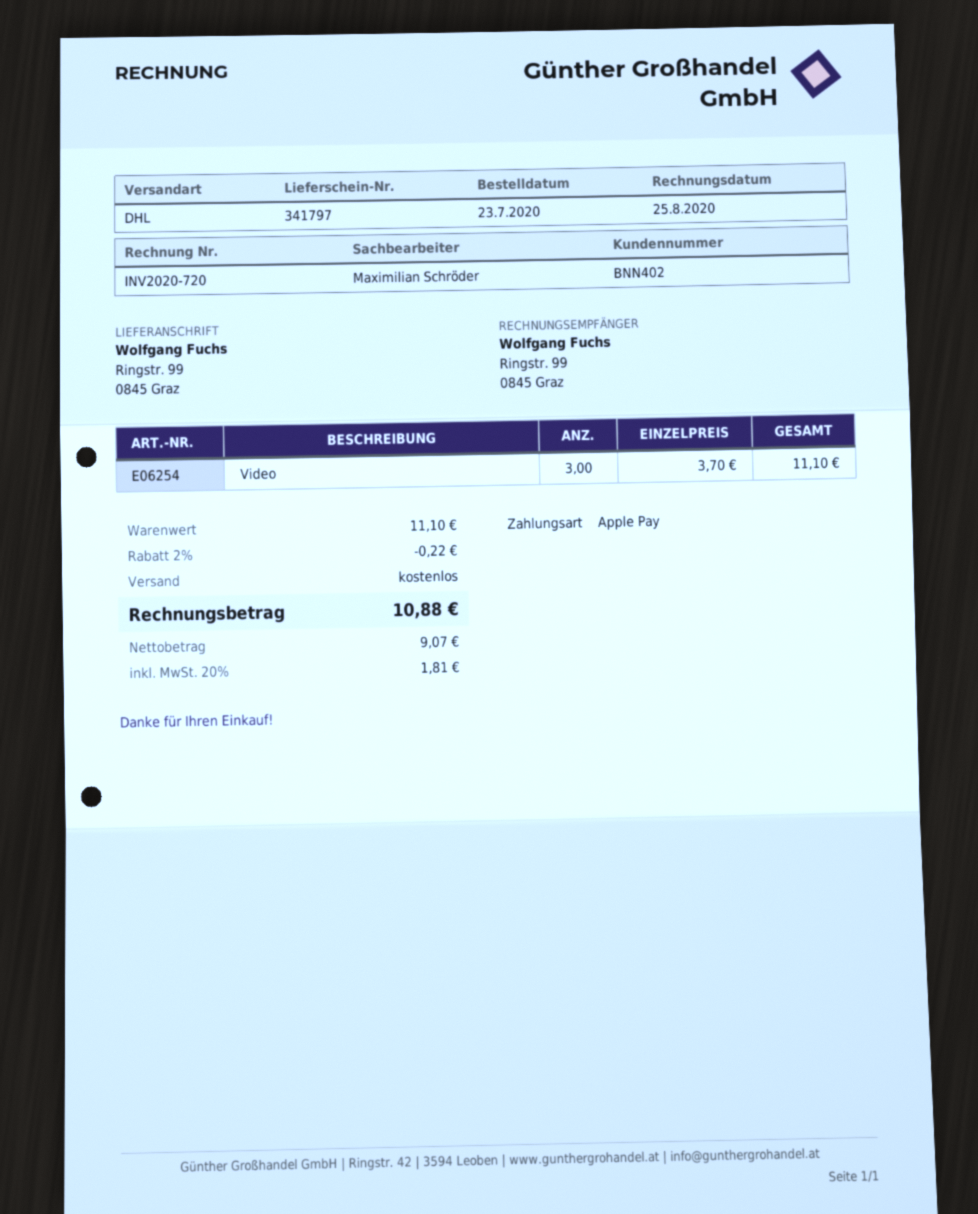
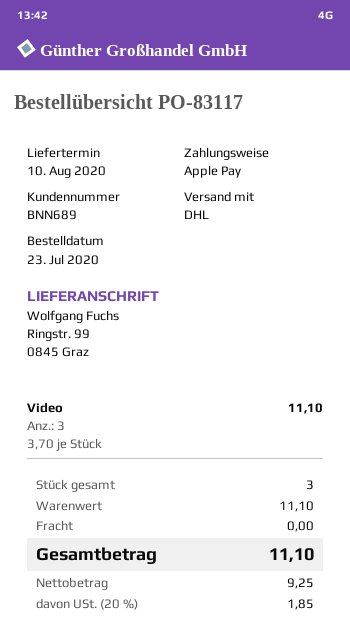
customer number: BNN402 -> BNN689
discount: 2% = 0.22 -> none
net: 9.07 -> 9.25
tax: 20% = 1.81 -> 20% = 1.85
total: 10.88 -> 11.10

